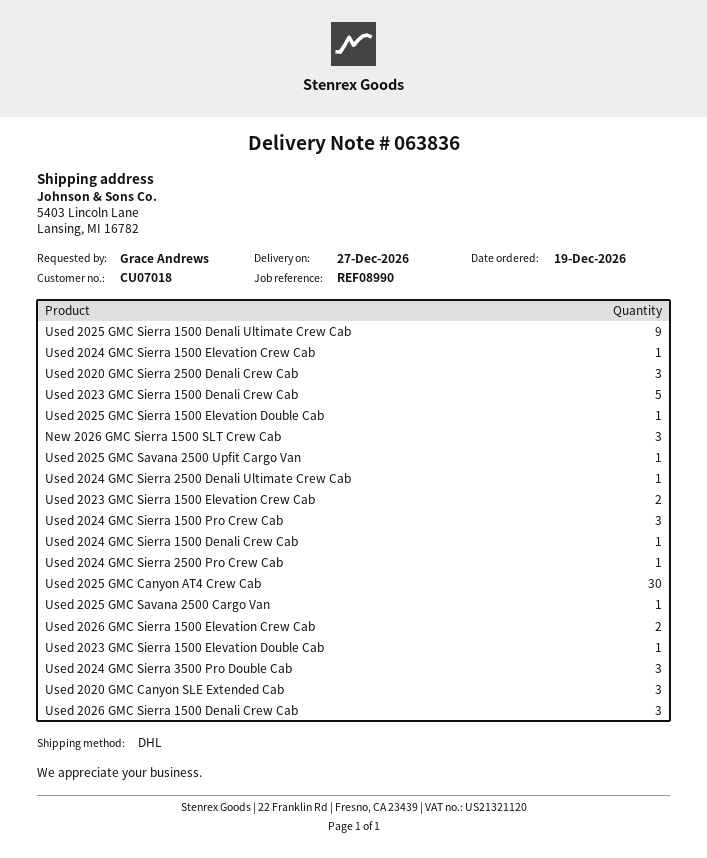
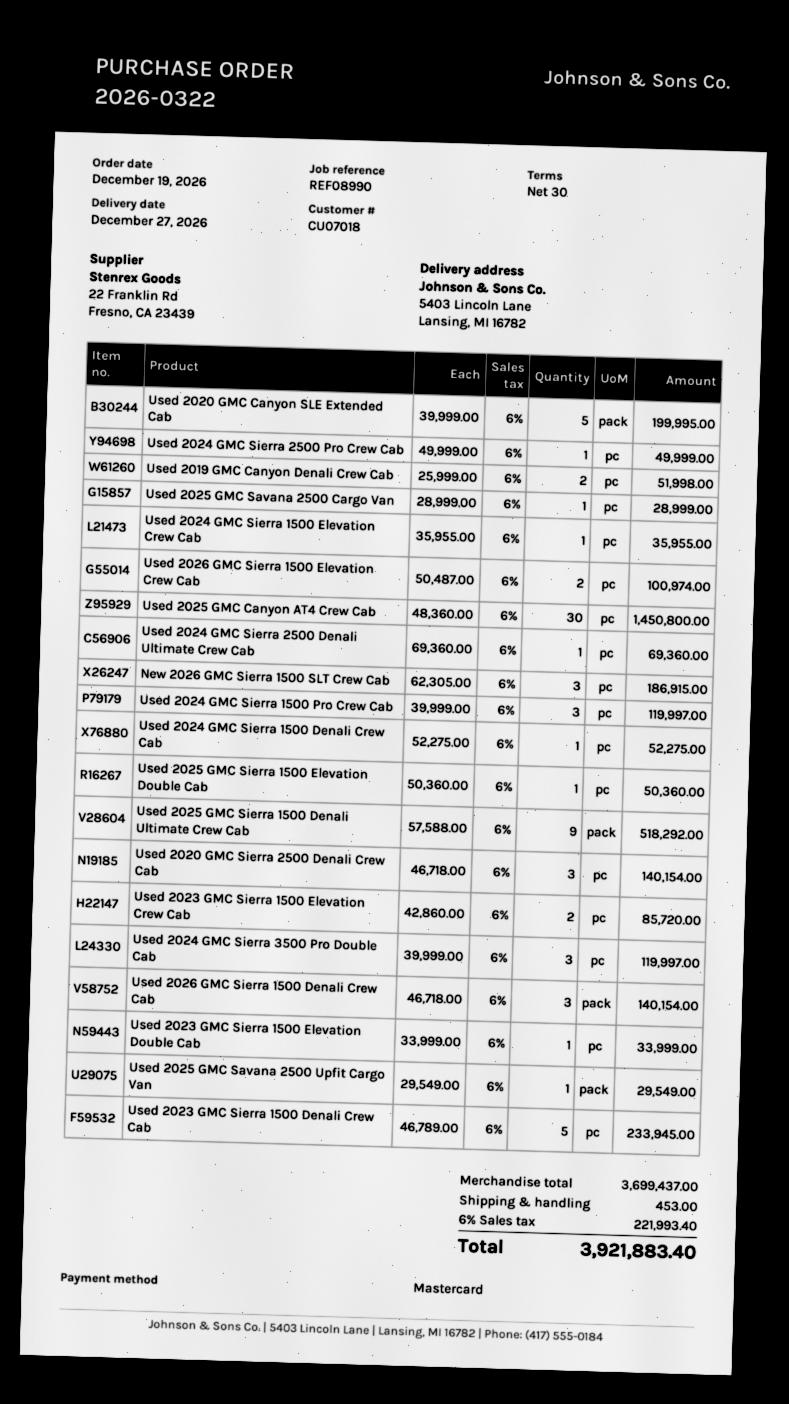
Used 2020 GMC Canyon SLE Extended Cab: 3 -> 5
Used 2019 GMC Canyon Denali Crew Cab: none -> 2

